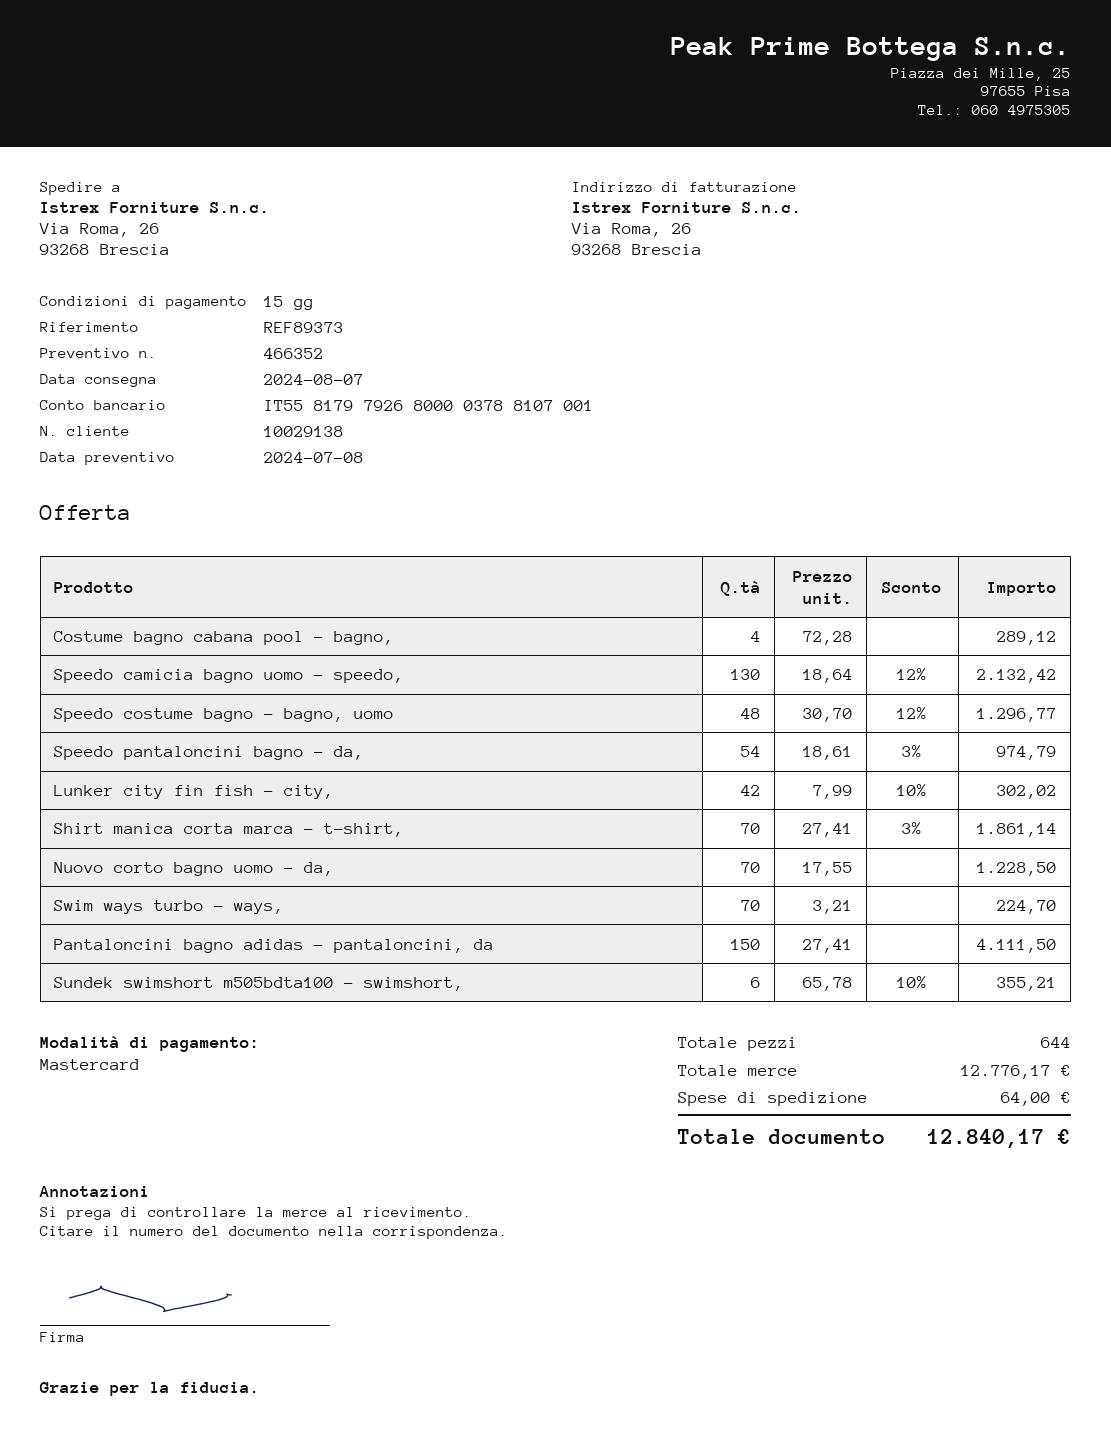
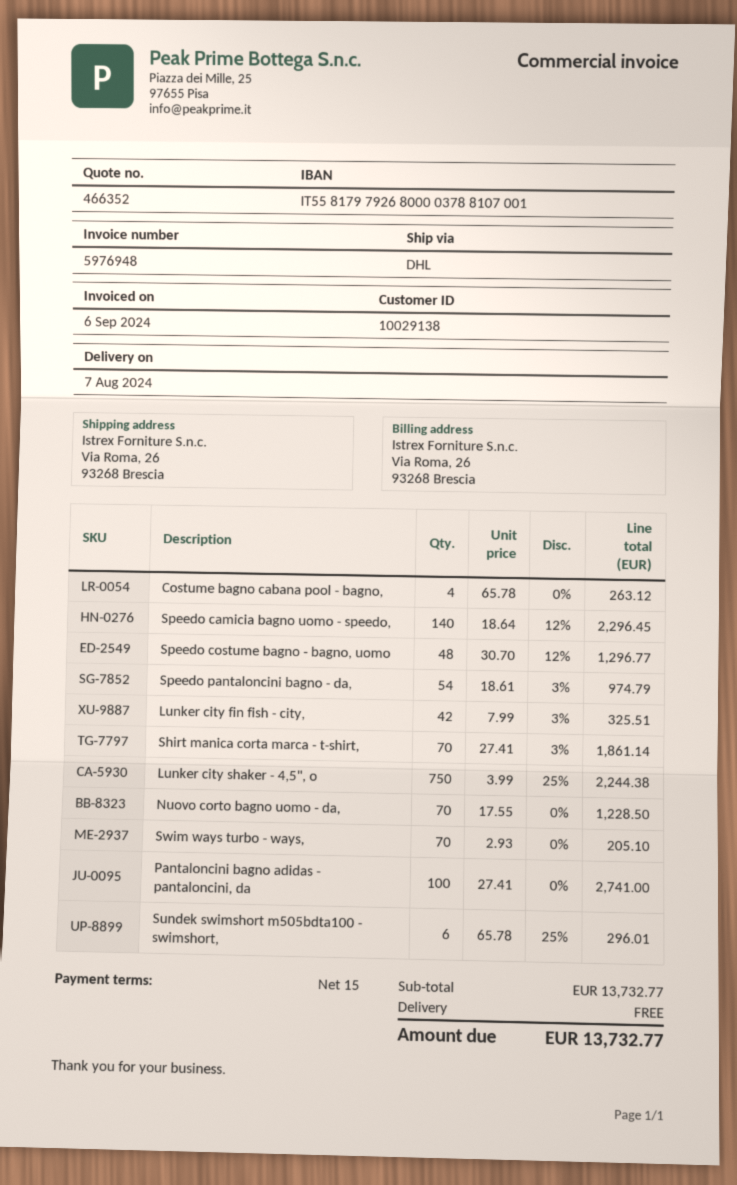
Costume bagno cabana pool - bagno,: 4 x 72.28 = 289.12 -> 4 x 65.78 = 263.12
Speedo camicia bagno uomo - speedo,: 130 x 18.64 - 12% = 2132.42 -> 140 x 18.64 - 12% = 2296.45
Lunker city fin fish - city,: 42 x 7.99 - 10% = 302.02 -> 42 x 7.99 - 3% = 325.51
Swim ways turbo - ways,: 70 x 3.21 = 224.70 -> 70 x 2.93 = 205.10
Pantaloncini bagno adidas - pantaloncini, da: 150 x 27.41 = 4111.50 -> 100 x 27.41 = 2741.00
Sundek swimshort m505bdta100 - swimshort,: 6 x 65.78 - 10% = 355.21 -> 6 x 65.78 - 25% = 296.01
Lunker city shaker - 4,5", o: none -> 750 x 3.99 - 25% = 2244.38
subtotal: 12776.17 -> 13732.77
shipping: 64.00 -> 0.00
total: 12840.17 -> 13732.77

